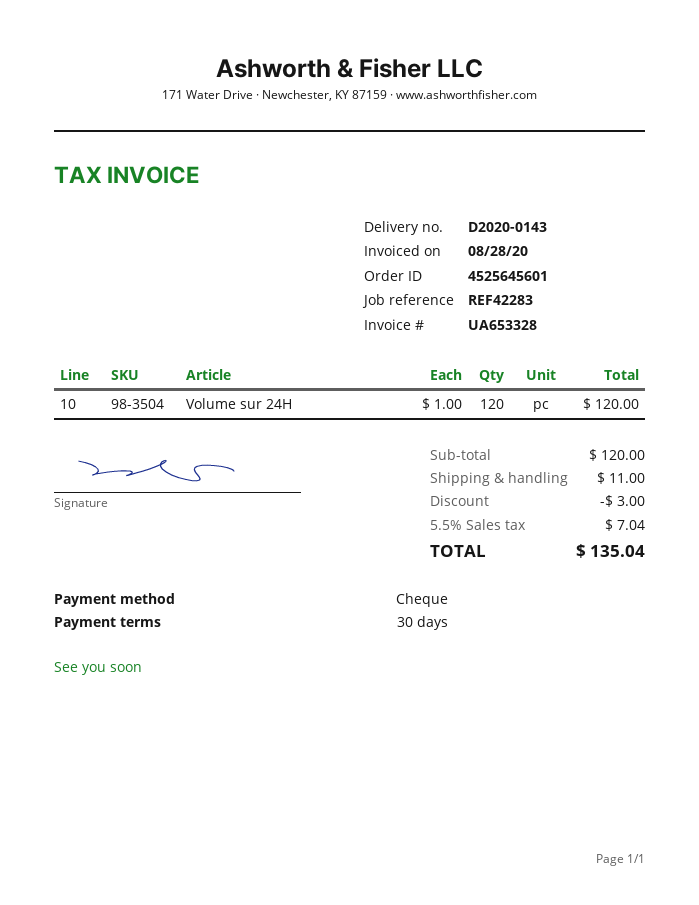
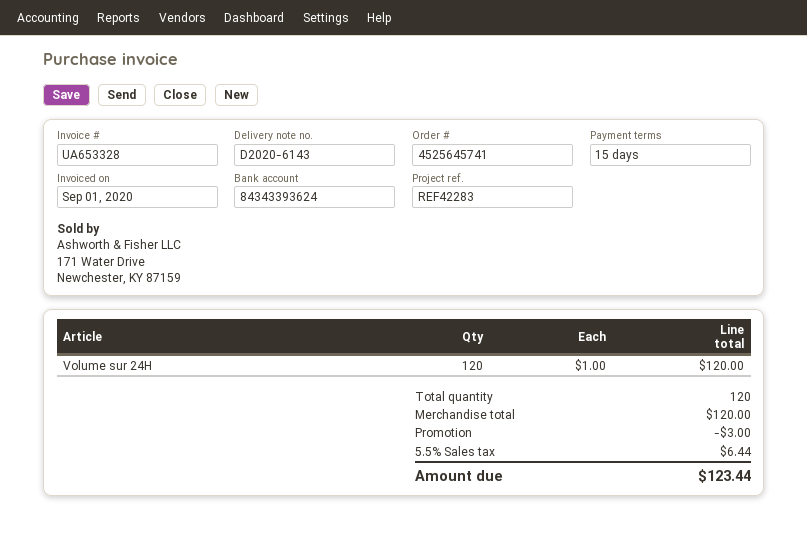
order number: 4525645601 -> 4525645741
delivery note number: D2020-0143 -> D2020-6143
invoice date: 2020-08-28 -> 2020-09-01
payment terms: 30 days -> 15 days
shipping: 11.00 -> none
tax: 5.5% = 7.04 -> 5.5% = 6.44
total: 135.04 -> 123.44

